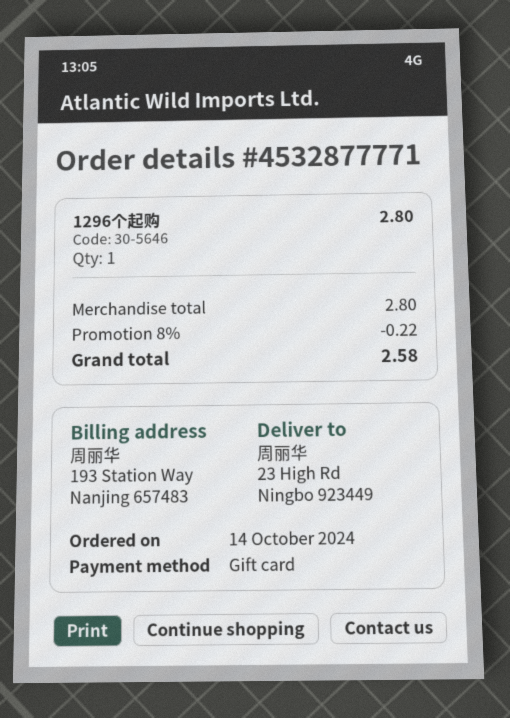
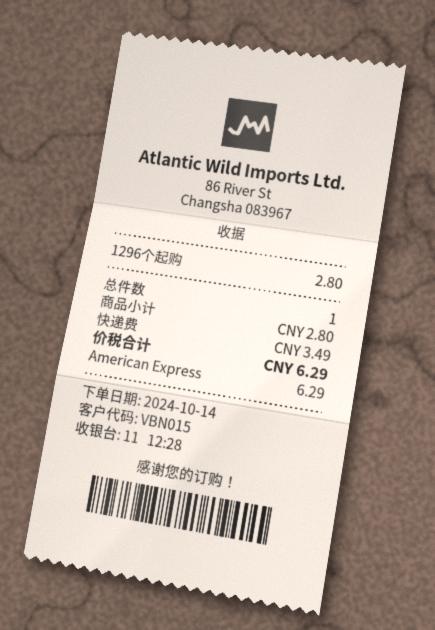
payment method: gift card -> American Express
discount: 8% = 0.22 -> none
shipping: none -> 3.49
total: 2.58 -> 6.29

